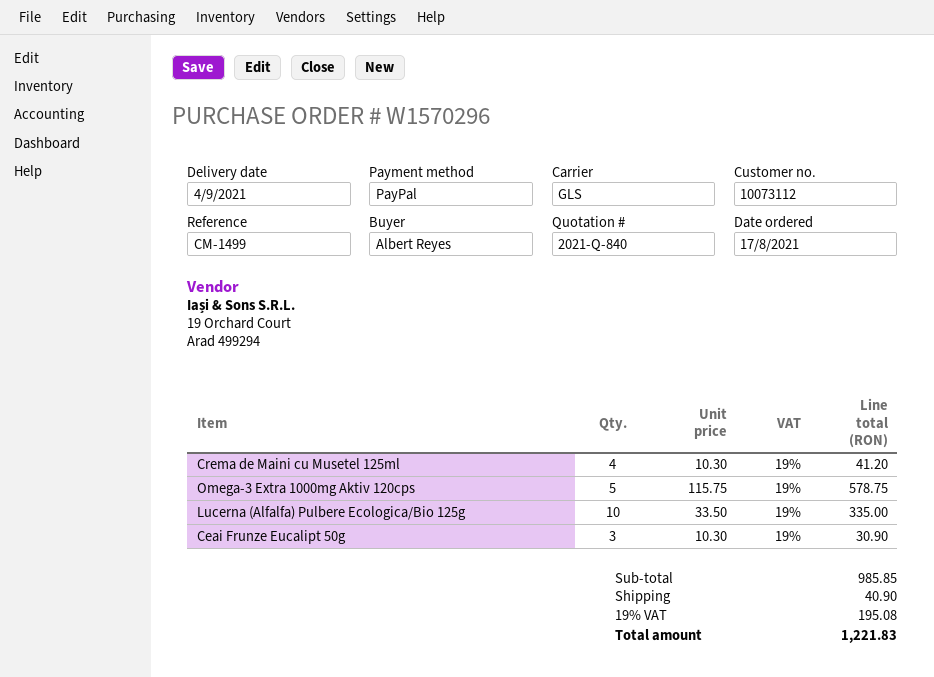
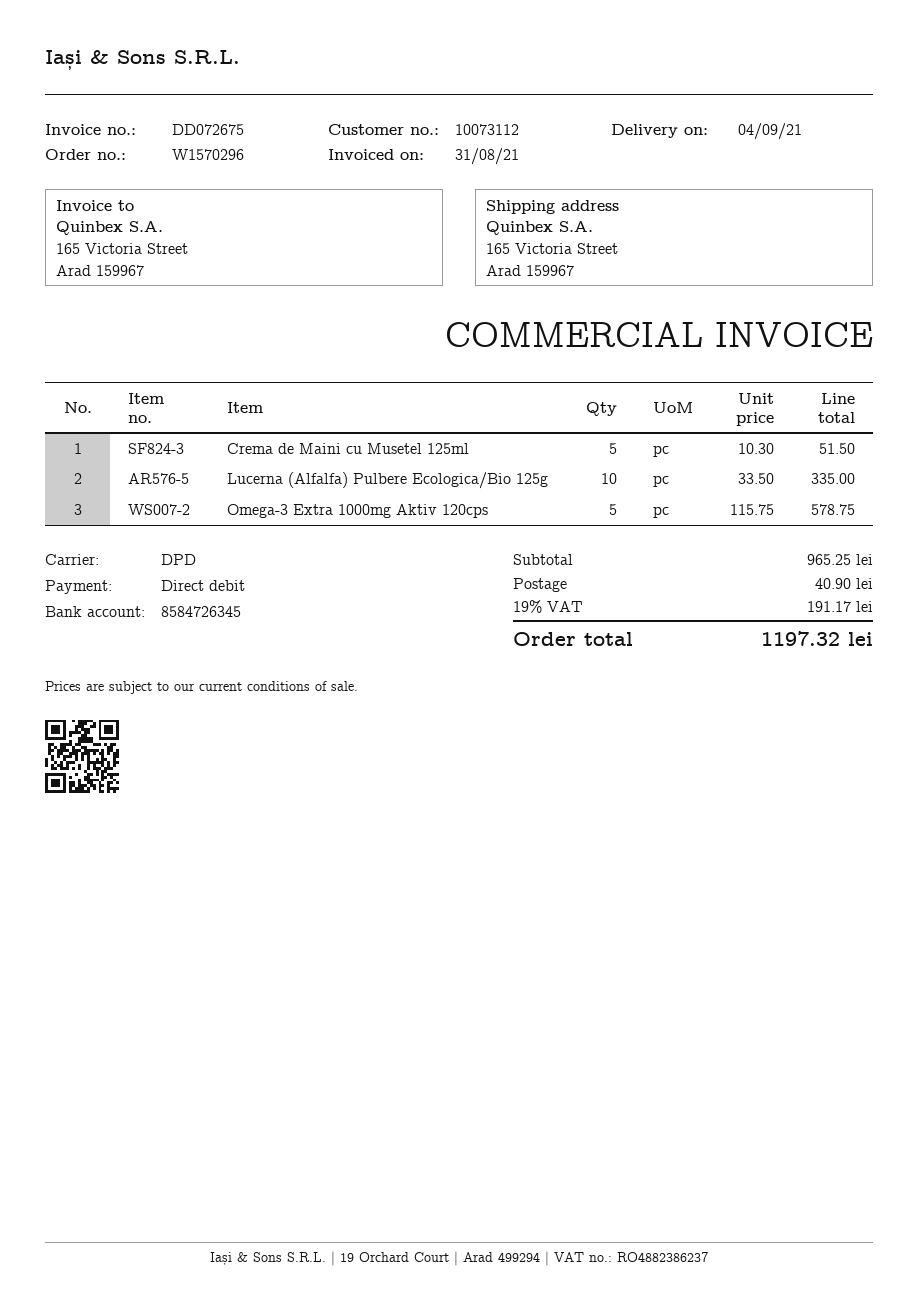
payment method: PayPal -> direct debit
shipping method: GLS -> DPD
Crema de Maini cu Musetel 125ml: 4 x 10.30 = 41.20 -> 5 x 10.30 = 51.50
Ceai Frunze Eucalipt 50g: 3 x 10.30 = 30.90 -> none
subtotal: 985.85 -> 965.25
tax: 19% = 195.08 -> 19% = 191.17
total: 1221.83 -> 1197.32

